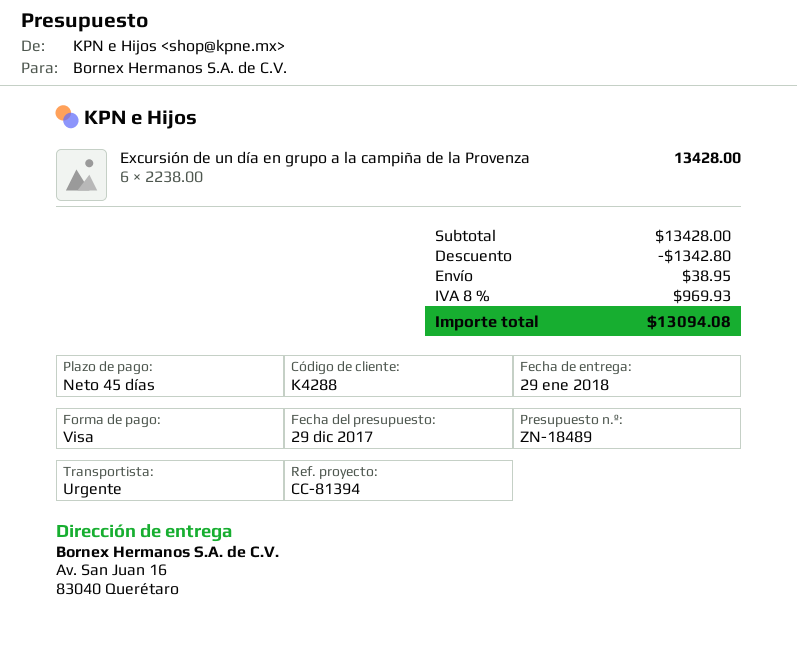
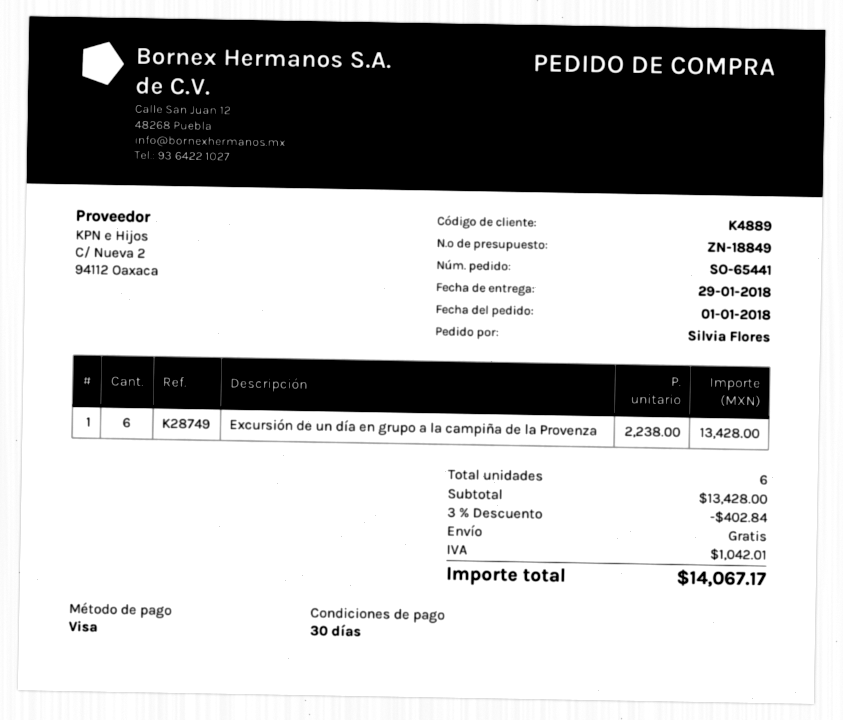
quote number: ZN-18489 -> ZN-18849
payment terms: 45 days -> 30 days
customer number: K4288 -> K4889
discount: 1342.80 -> 402.84
shipping: 38.95 -> 0.00
tax: 969.93 -> 1042.01
total: 13094.08 -> 14067.17

